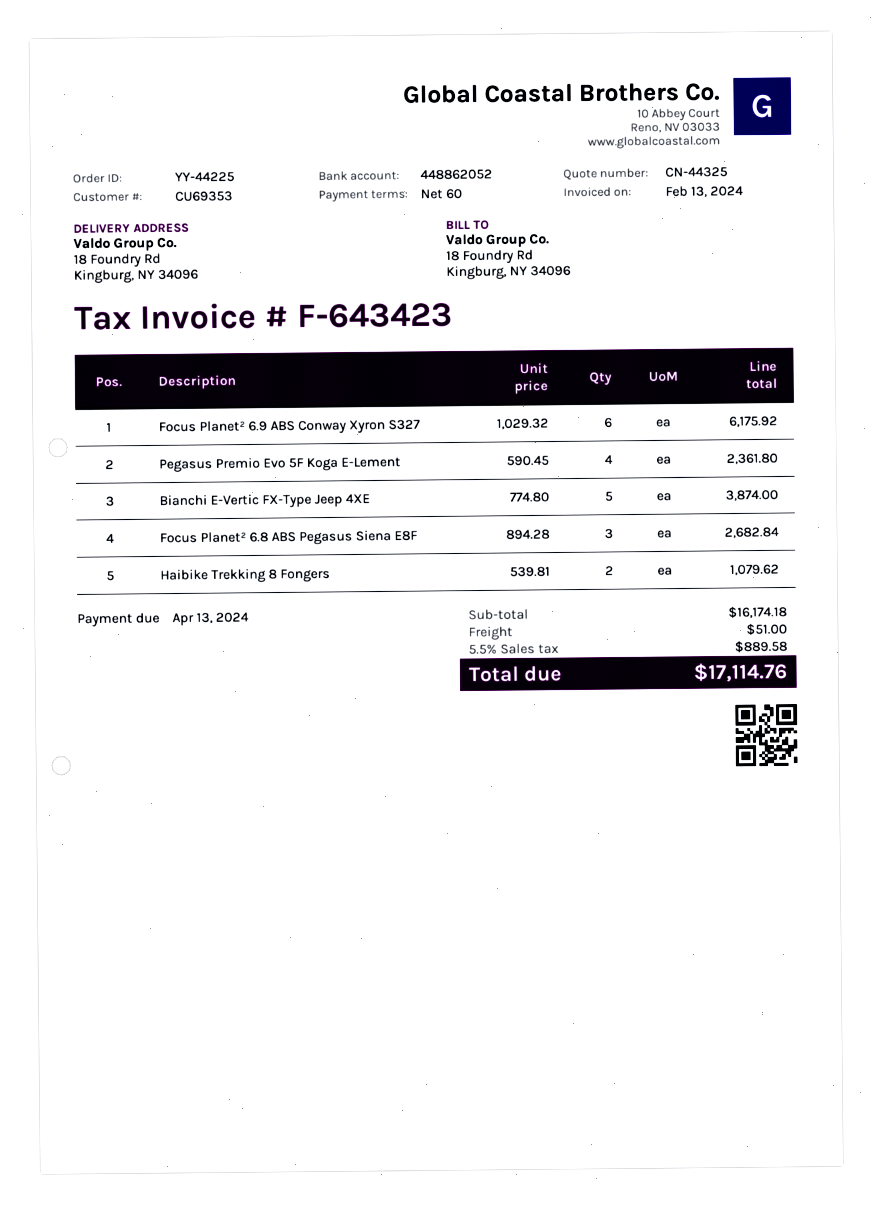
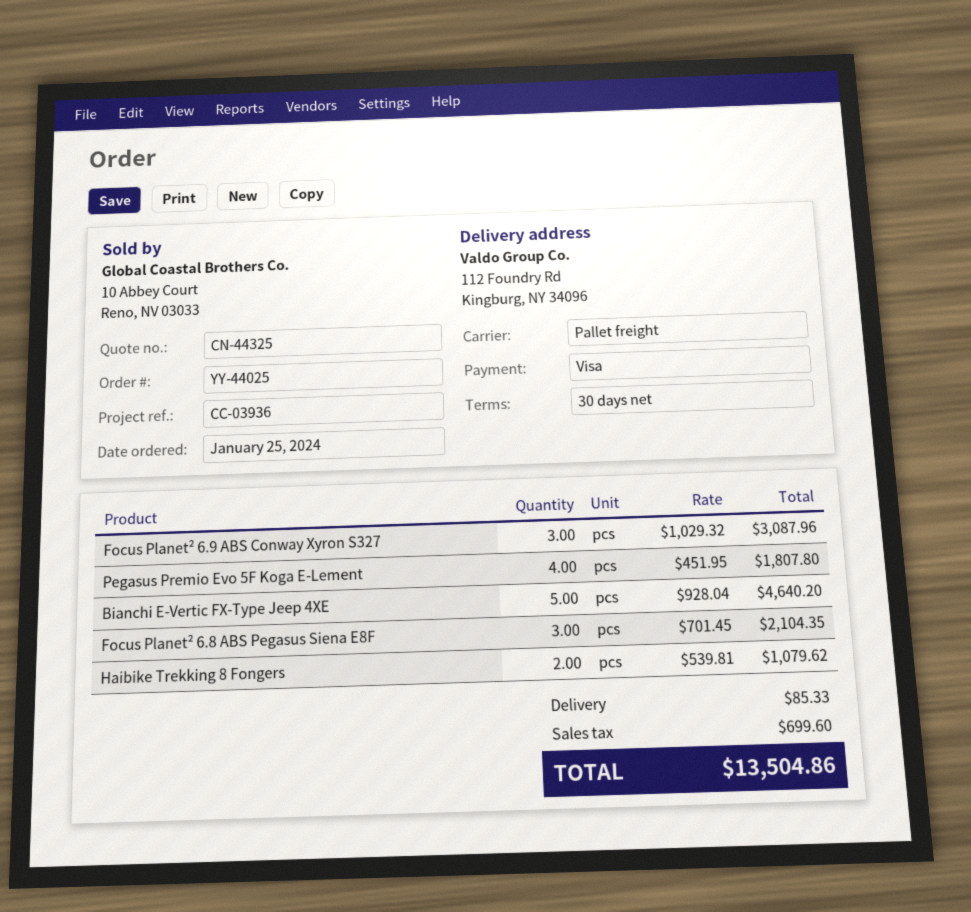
order number: YY-44225 -> YY-44025
payment terms: 60 days -> 30 days
ship to: 18 Foundry Rd, Kingburg, NY 34096 -> 112 Foundry Rd, Kingburg, NY 34096
Focus Planet² 6.9 ABS Conway Xyron S327: 6 x 1029.32 = 6175.92 -> 3 x 1029.32 = 3087.96
Pegasus Premio Evo 5F Koga E-Lement: 4 x 590.45 = 2361.80 -> 4 x 451.95 = 1807.80
Bianchi E-Vertic FX-Type Jeep 4XE: 5 x 774.80 = 3874.00 -> 5 x 928.04 = 4640.20
Focus Planet² 6.8 ABS Pegasus Siena E8F: 3 x 894.28 = 2682.84 -> 3 x 701.45 = 2104.35
shipping: 51.00 -> 85.33
tax: 889.58 -> 699.60
total: 17114.76 -> 13504.86

